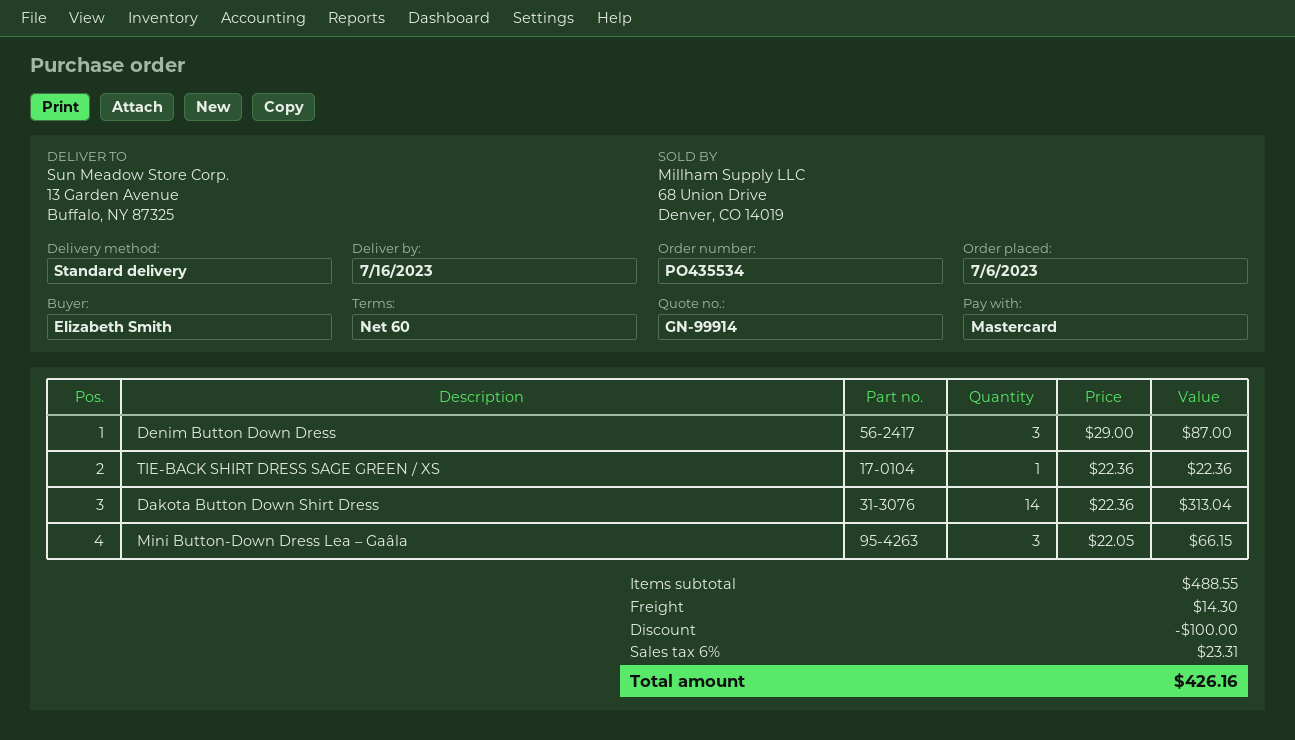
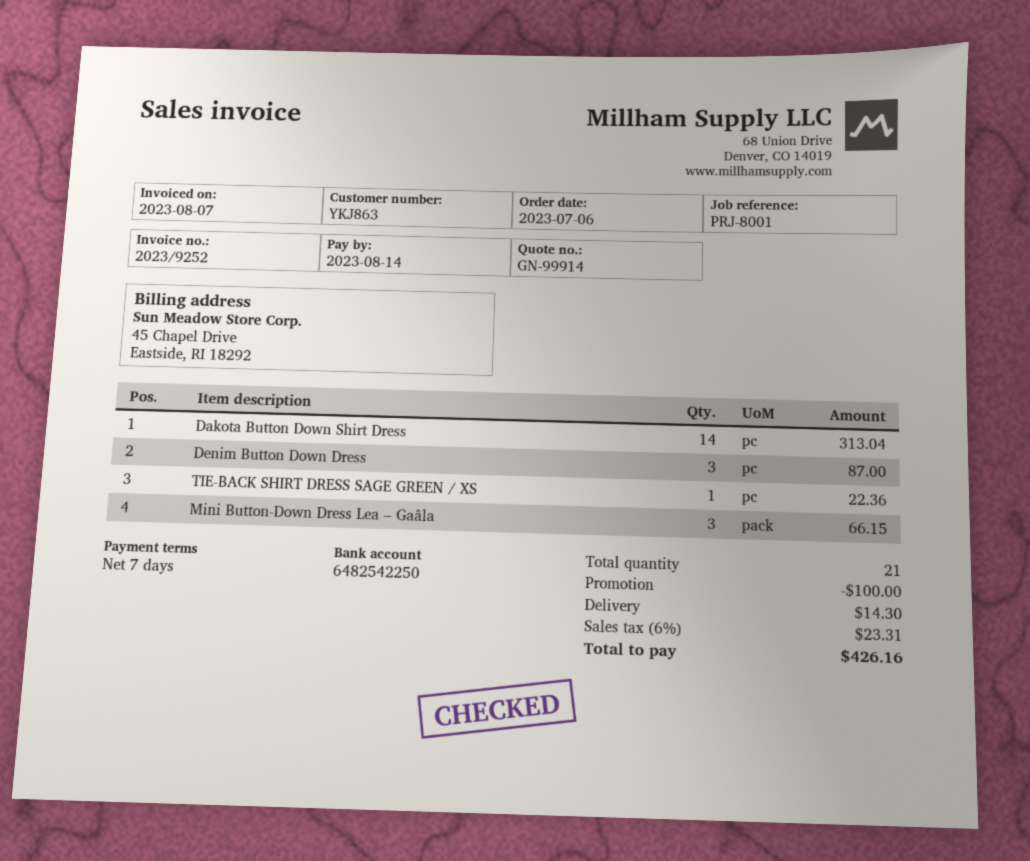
payment terms: 60 days -> 7 days

